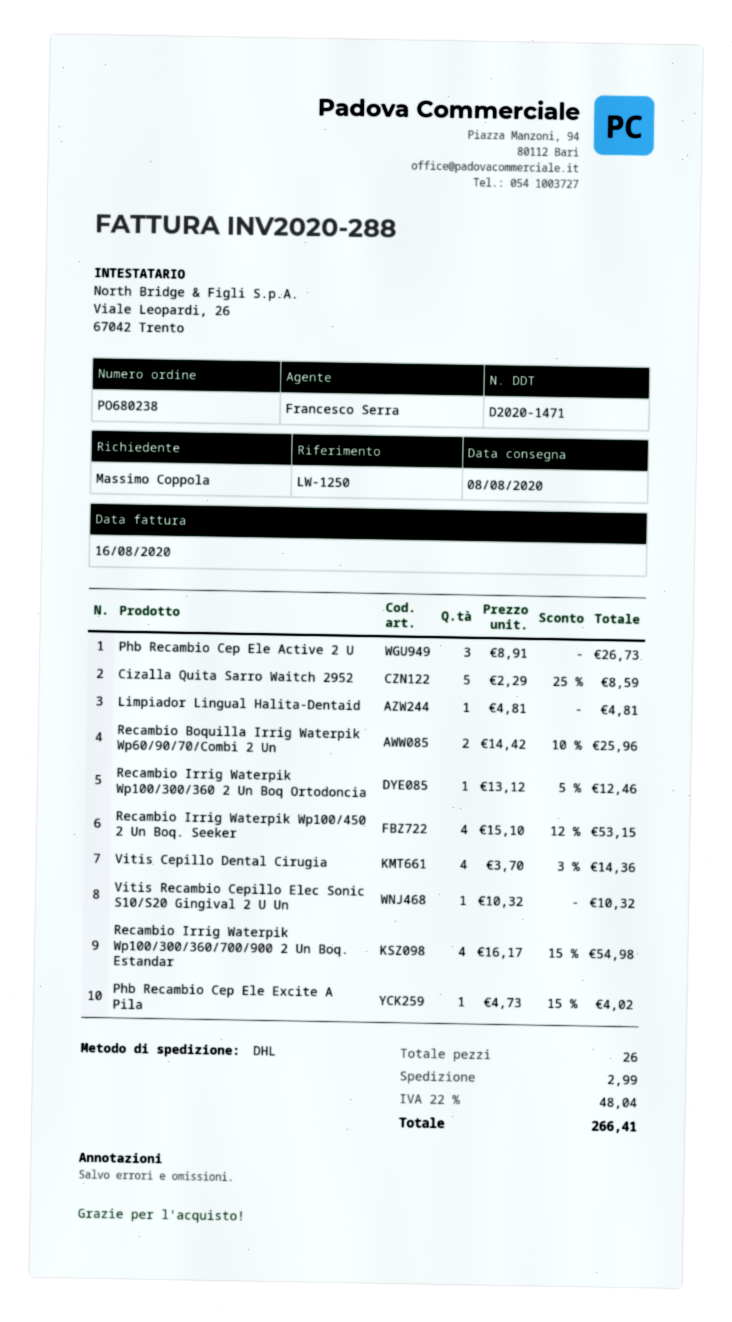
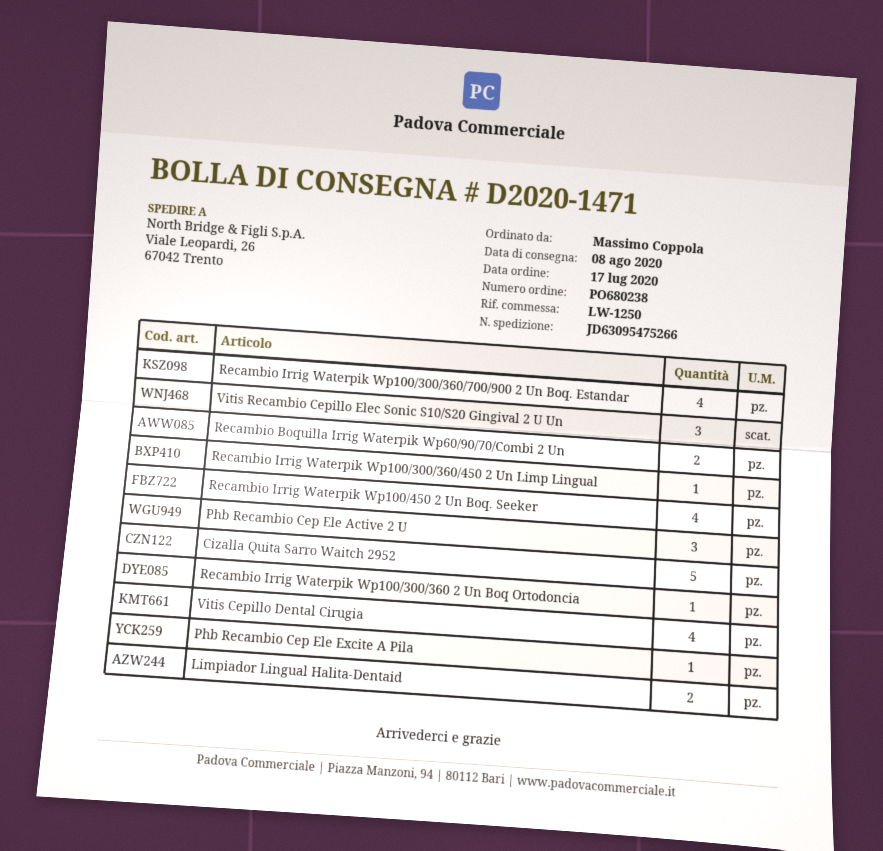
Limpiador Lingual Halita-Dentaid: 1 -> 2
Vitis Recambio Cepillo Elec Sonic S10/S20 Gingival 2 U Un: 1 -> 3
Recambio Irrig Waterpik Wp100/300/360/450 2 Un Limp Lingual: none -> 1

